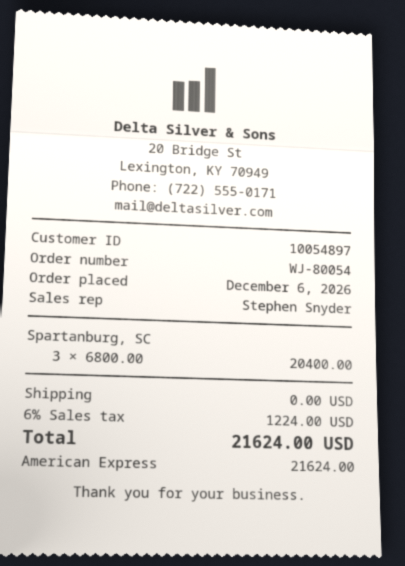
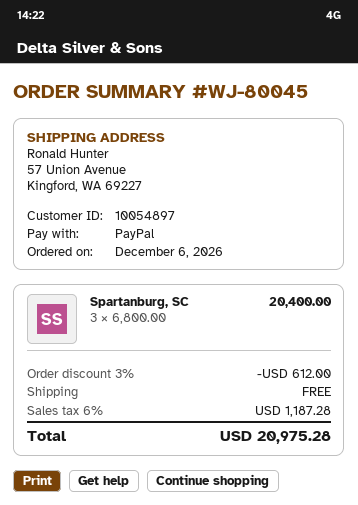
order number: WJ-80054 -> WJ-80045
payment method: American Express -> PayPal
discount: none -> 3% = 612.00
tax: 6% = 1224.00 -> 6% = 1187.28
total: 21624.00 -> 20975.28

